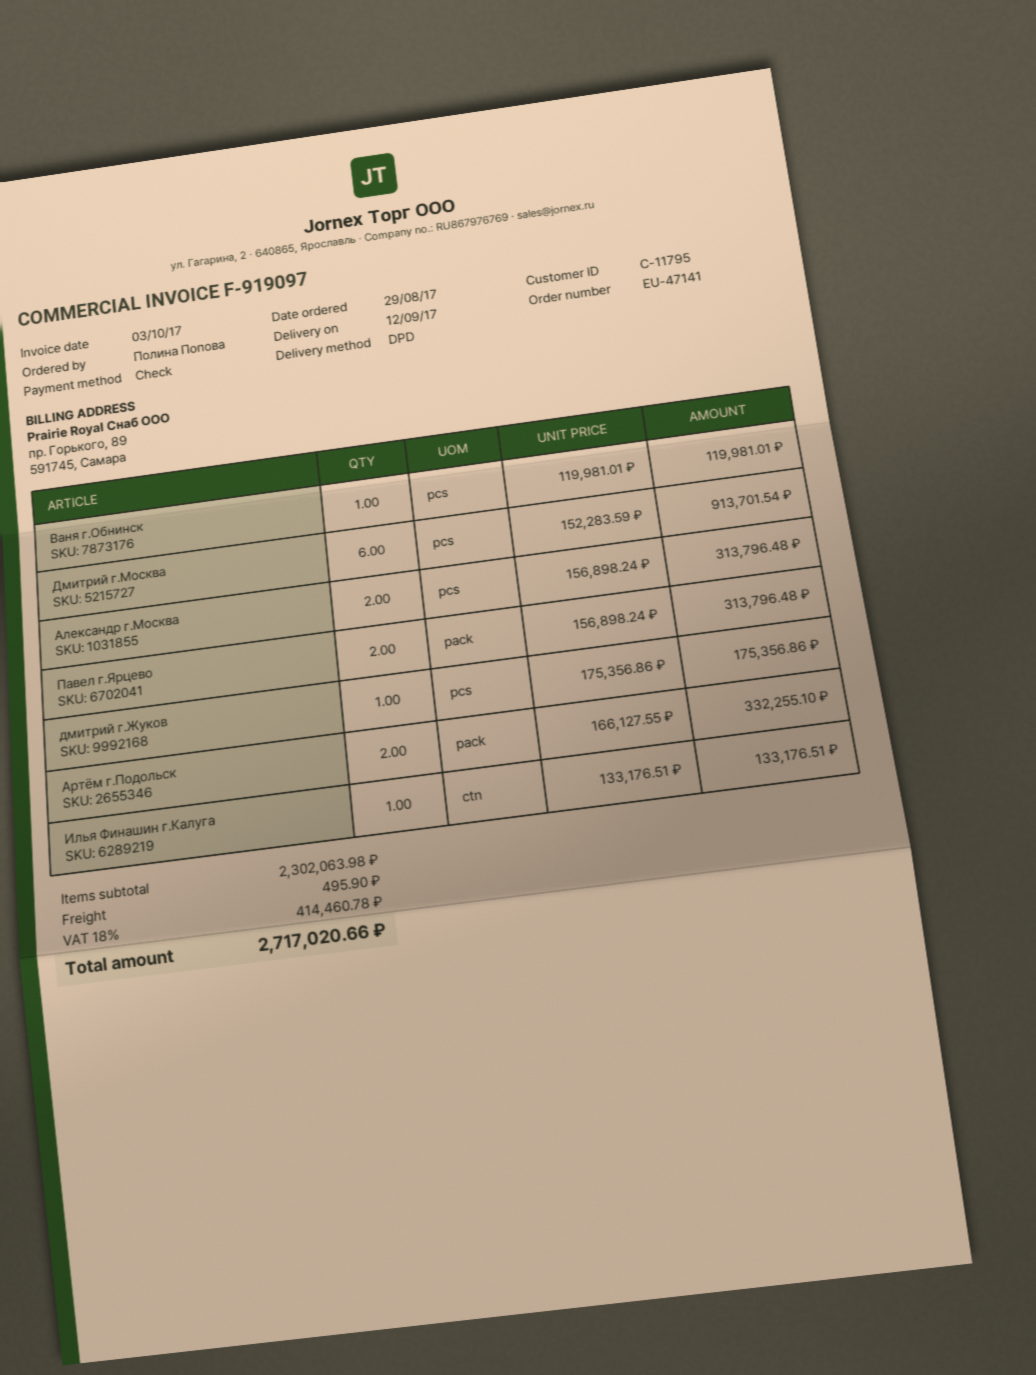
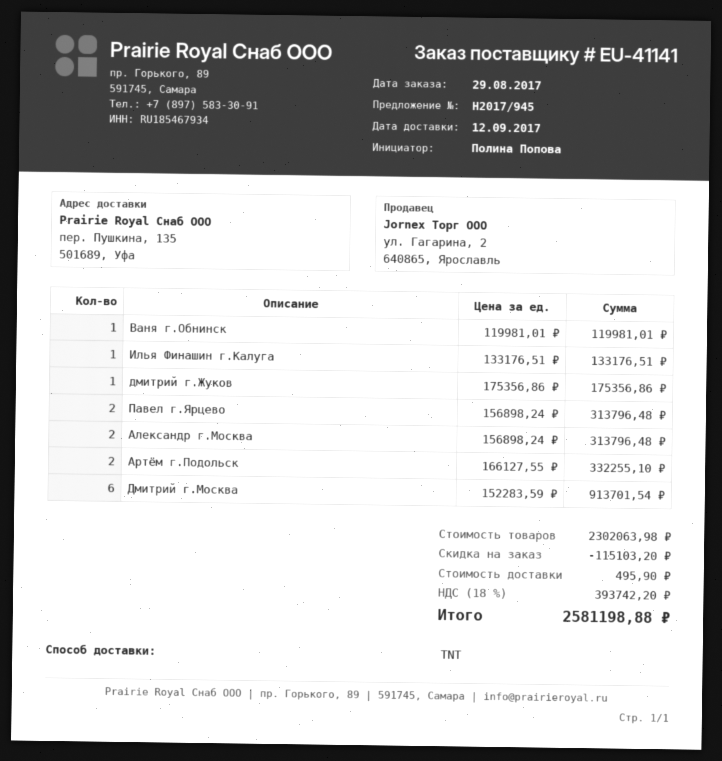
order number: EU-47141 -> EU-41141
shipping method: DPD -> TNT
discount: none -> 115103.20
tax: 18% = 414460.78 -> 18% = 393742.20
total: 2717020.66 -> 2581198.88

